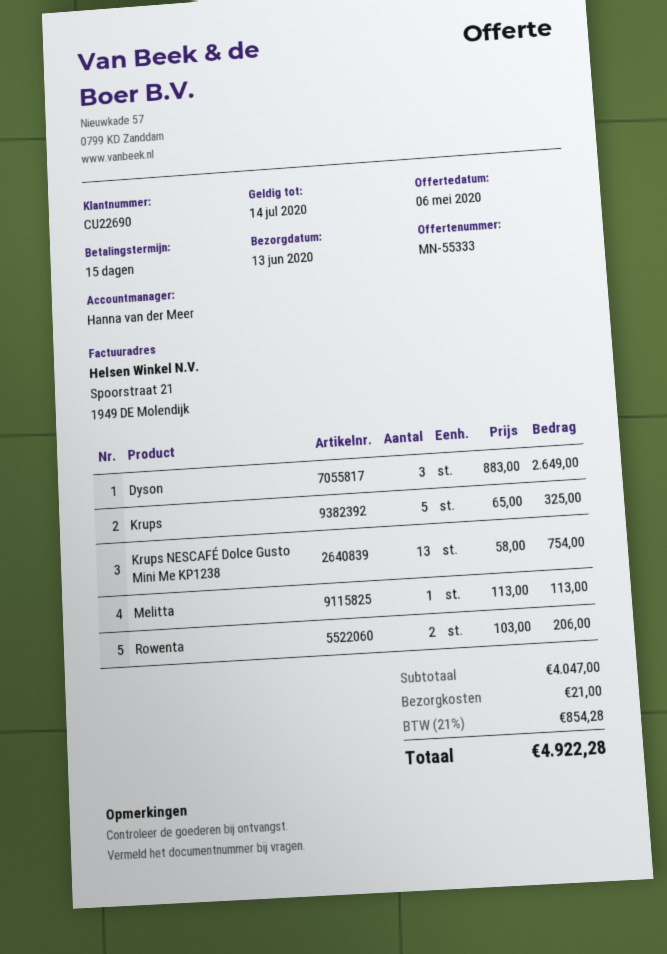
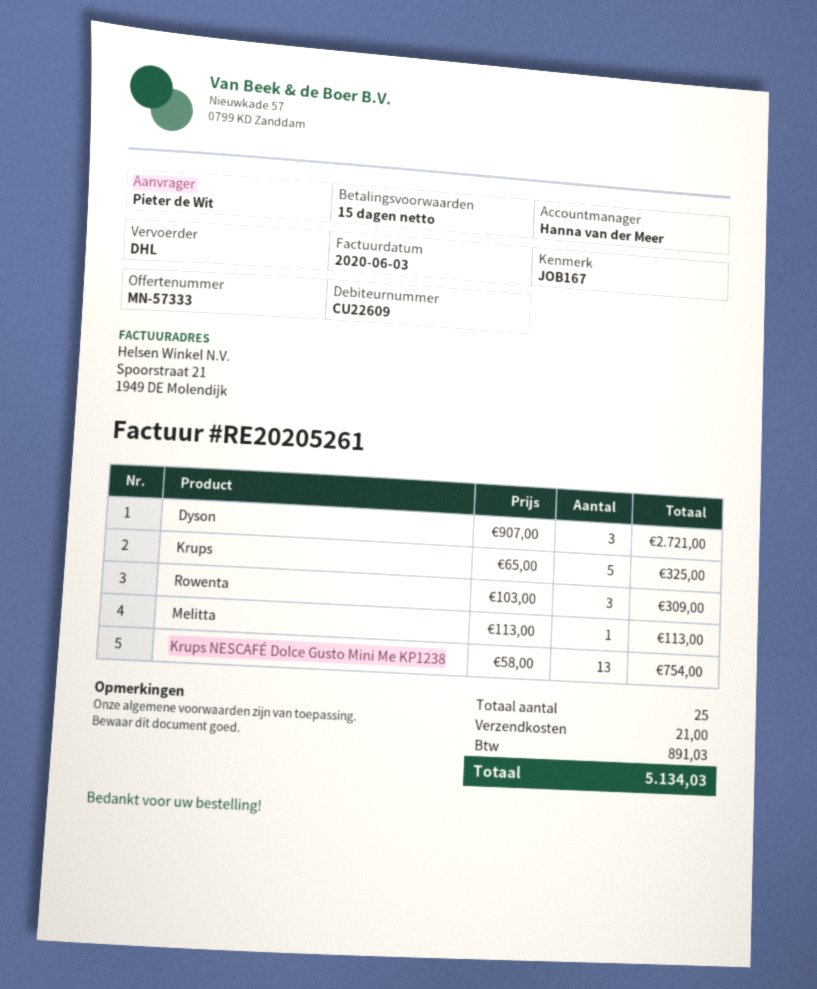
quote number: MN-55333 -> MN-57333
customer number: CU22690 -> CU22609
Dyson: 3 x 883.00 = 2649.00 -> 3 x 907.00 = 2721.00
Rowenta: 2 x 103.00 = 206.00 -> 3 x 103.00 = 309.00
tax: 854.28 -> 891.03
total: 4922.28 -> 5134.03

